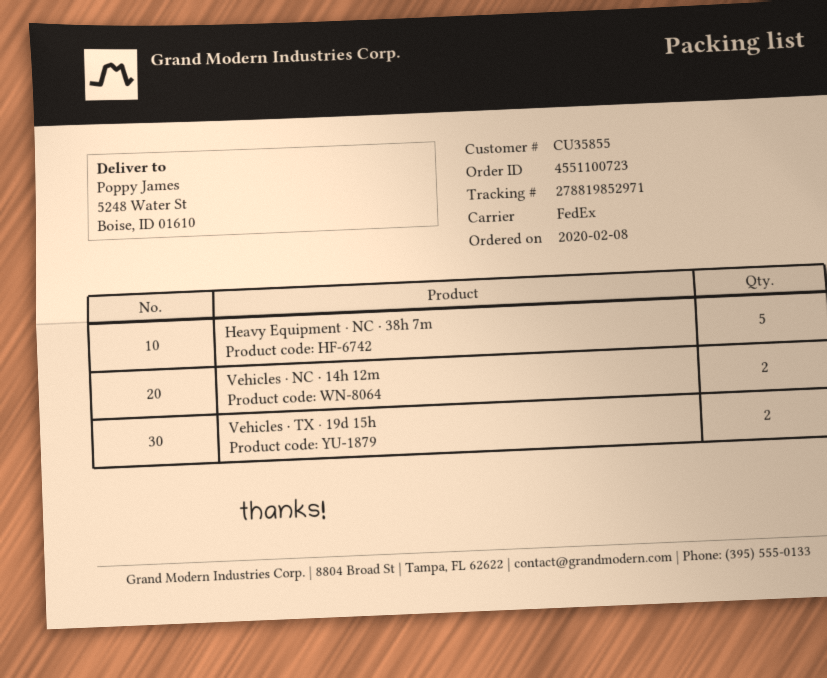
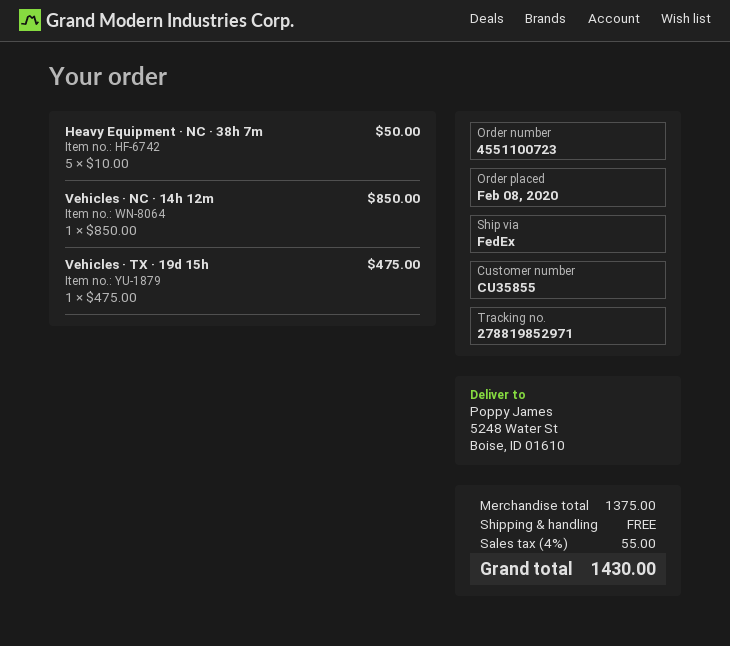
Vehicles · NC · 14h 12m: 2 -> 1
Vehicles · TX · 19d 15h: 2 -> 1

